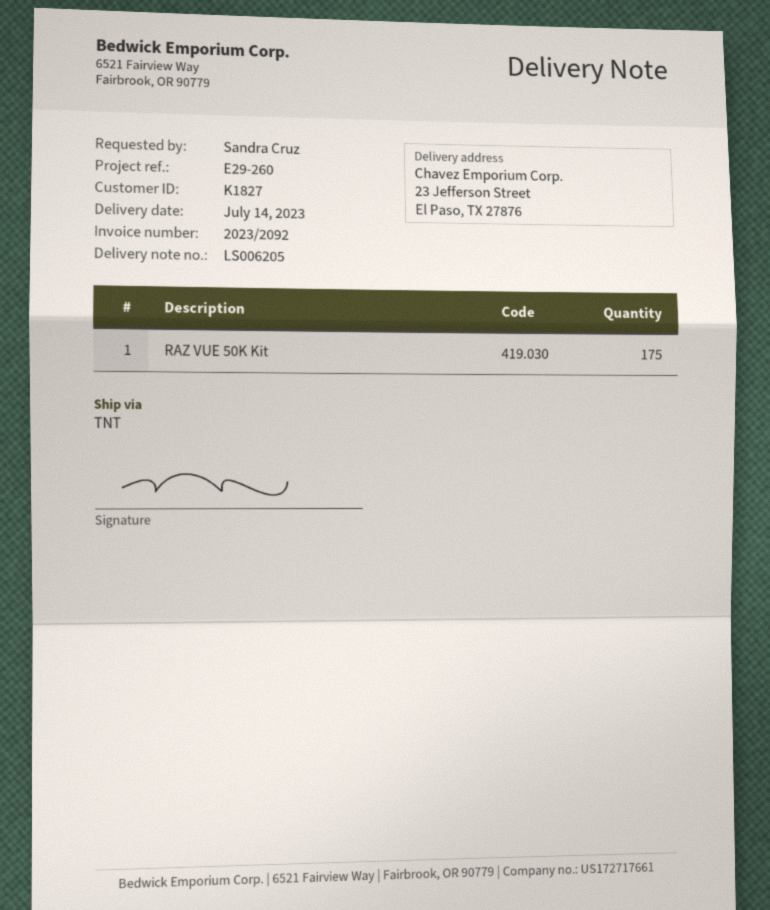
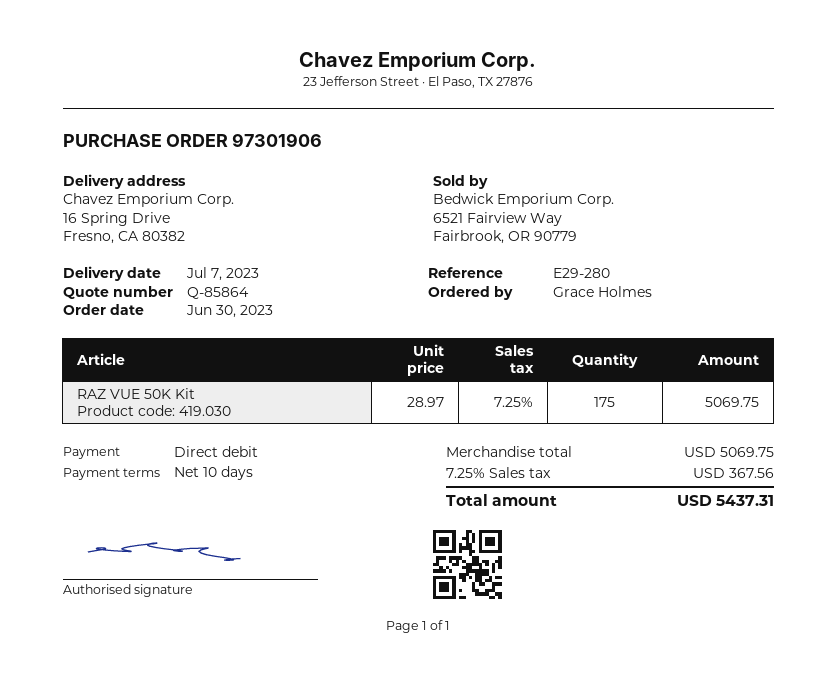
delivery date: 2023-07-14 -> 2023-07-07
reference: E29-260 -> E29-280
ordered by: Sandra Cruz -> Grace Holmes
ship to: 23 Jefferson Street, El Paso, TX 27876 -> 16 Spring Drive, Fresno, CA 80382

